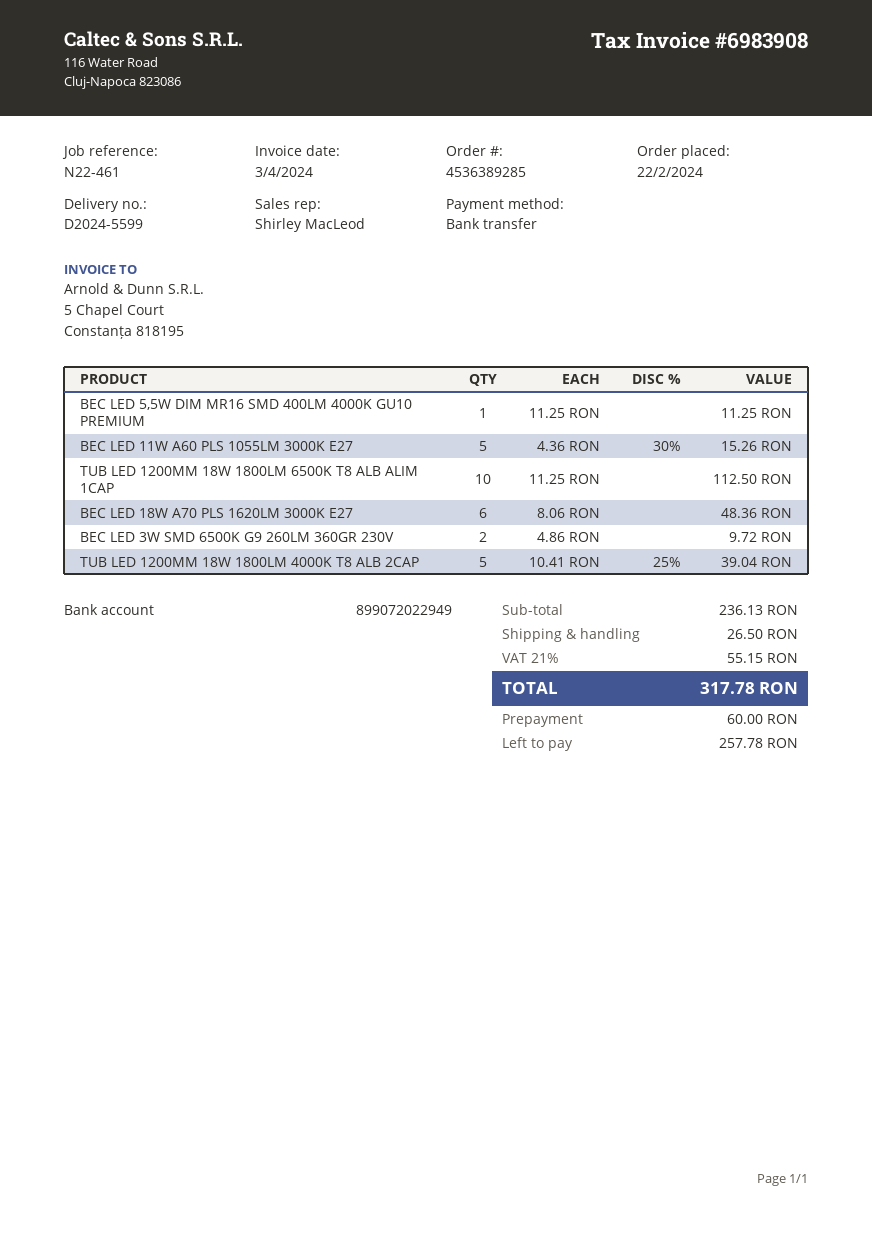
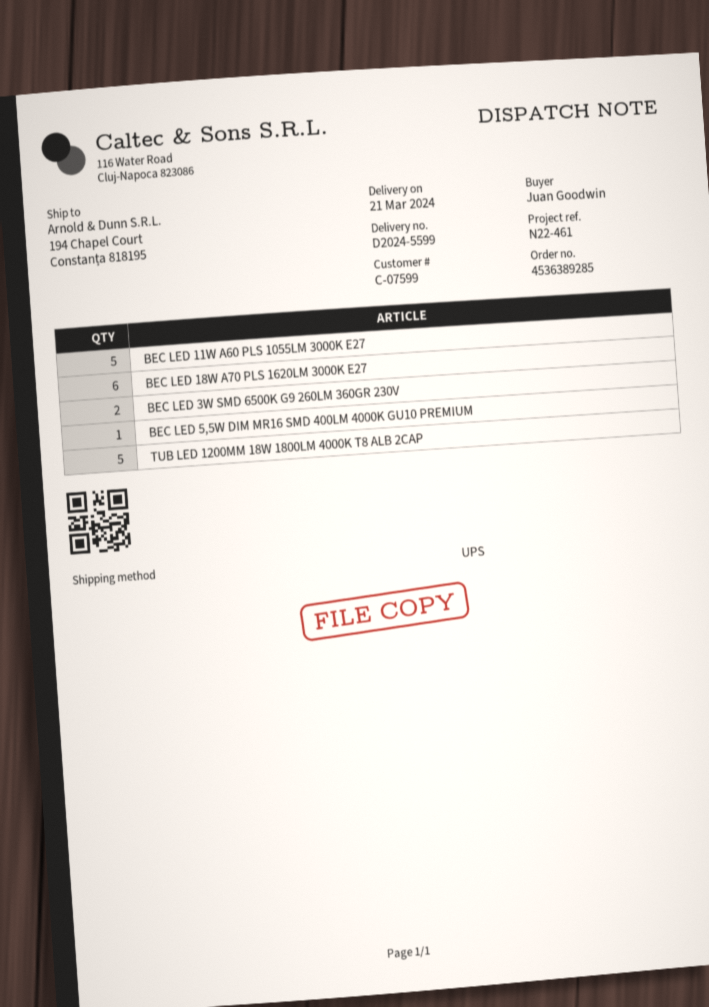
TUB LED 1200MM 18W 1800LM 6500K T8 ALB ALIM 1CAP: 10 -> none

